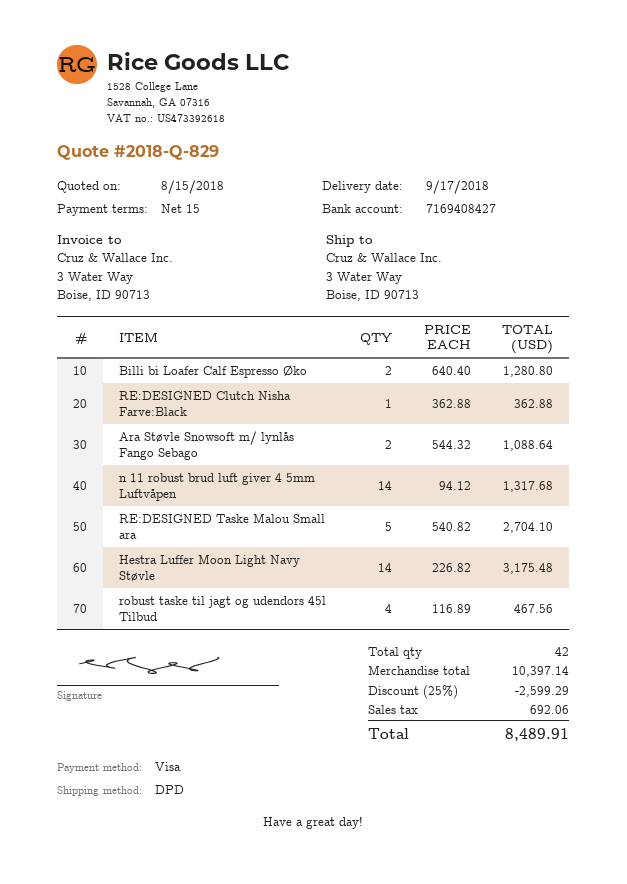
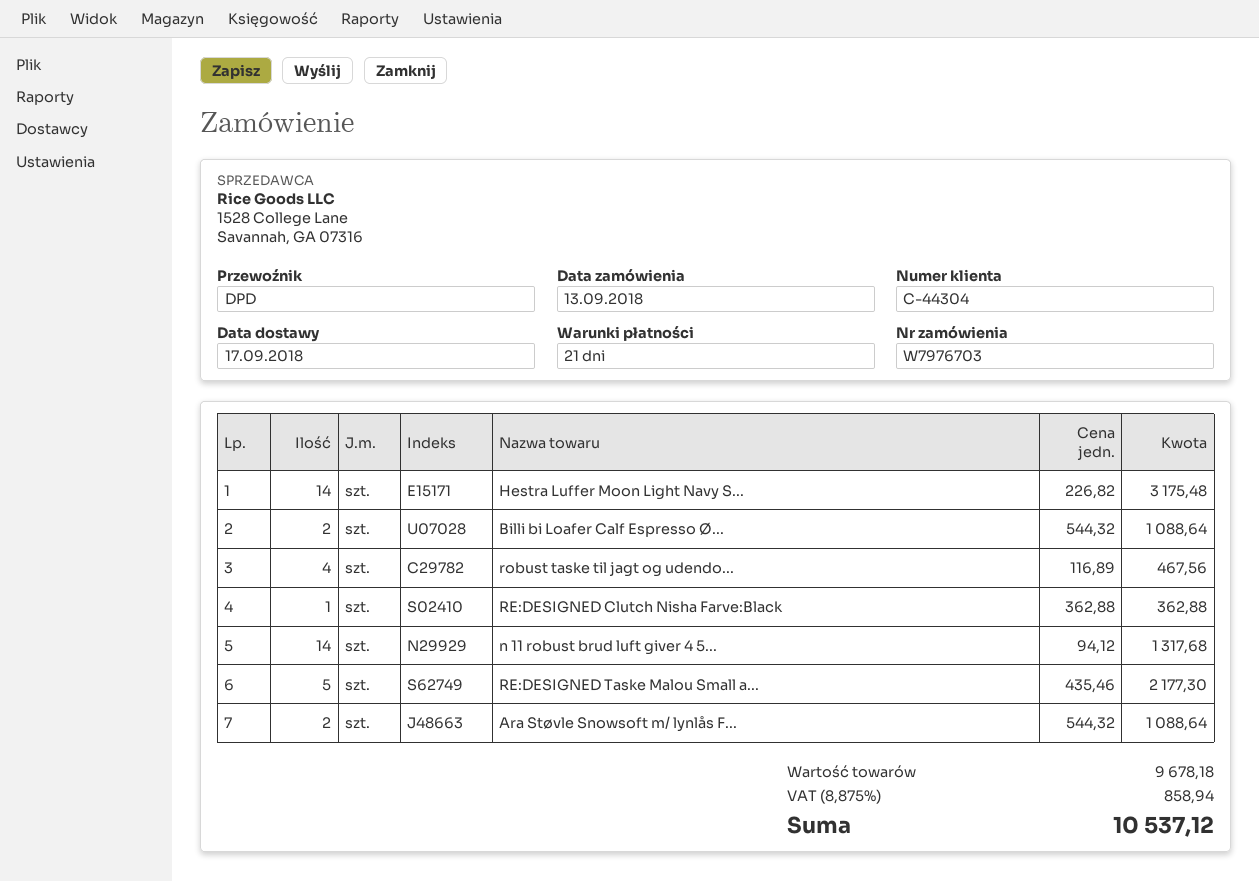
payment terms: 15 days -> 21 days
Billi bi Loafer Calf Espresso Øko: 2 x 640.40 = 1280.80 -> 2 x 544.32 = 1088.64
RE:DESIGNED Taske Malou Small ara: 5 x 540.82 = 2704.10 -> 5 x 435.46 = 2177.30
subtotal: 10397.14 -> 9678.18
discount: 25% = 2599.29 -> none
tax: 692.06 -> 858.94
total: 8489.91 -> 10537.12

